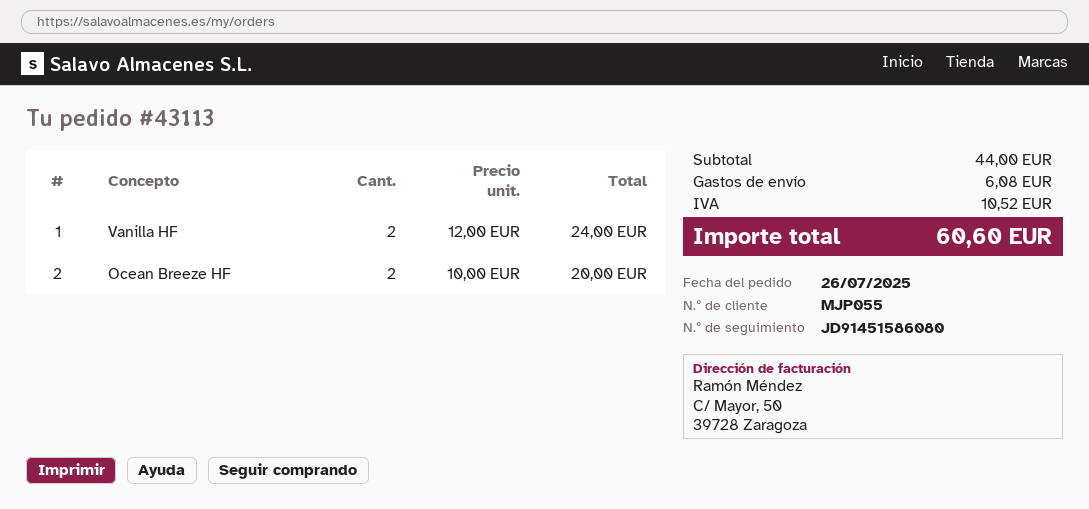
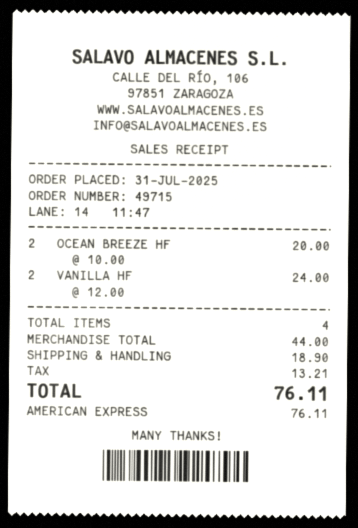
order number: 43113 -> 49715
order date: 2025-07-26 -> 2025-07-31
shipping: 6.08 -> 18.90
tax: 10.52 -> 13.21
total: 60.60 -> 76.11

